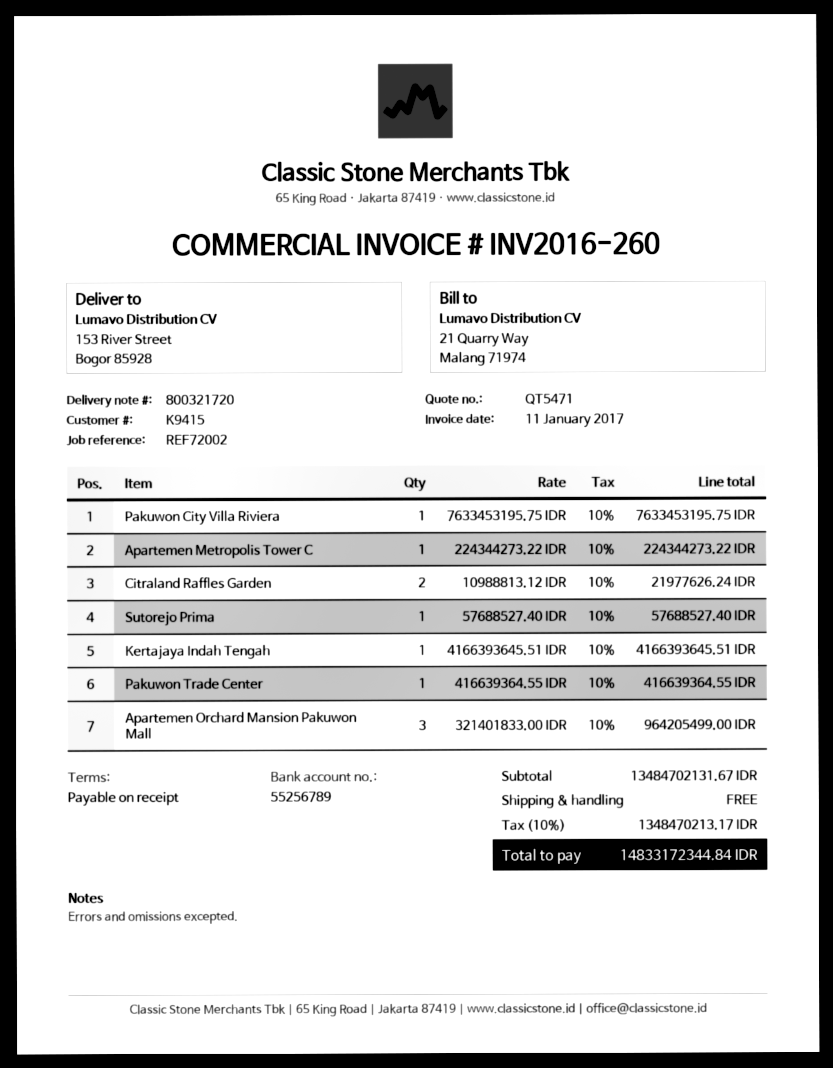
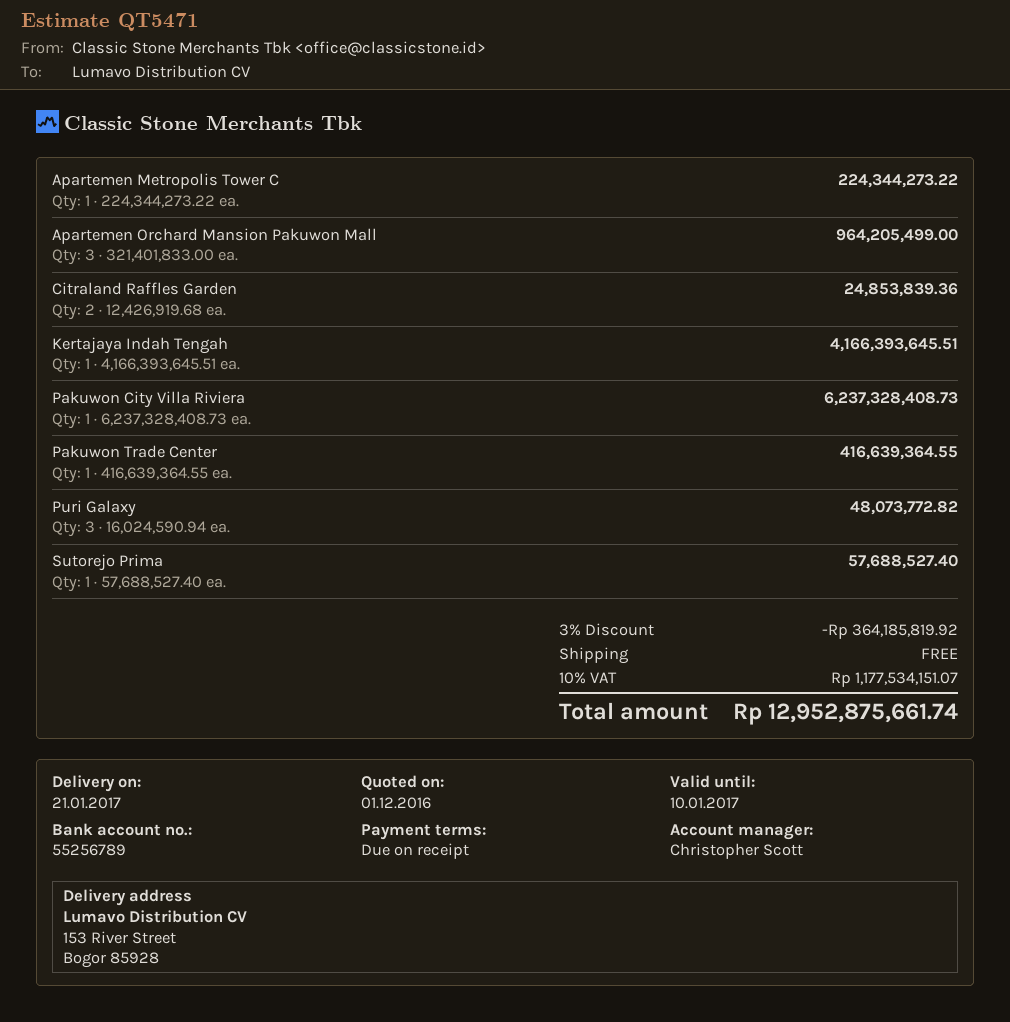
Pakuwon City Villa Riviera: 1 x 7633453195.75 = 7633453195.75 -> 1 x 6237328408.73 = 6237328408.73
Citraland Raffles Garden: 2 x 10988813.12 = 21977626.24 -> 2 x 12426919.68 = 24853839.36
Puri Galaxy: none -> 3 x 16024590.94 = 48073772.82
discount: none -> 3% = 364185819.92
tax: 10% = 1348470213.17 -> 10% = 1177534151.07
total: 14833172344.84 -> 12952875661.74

